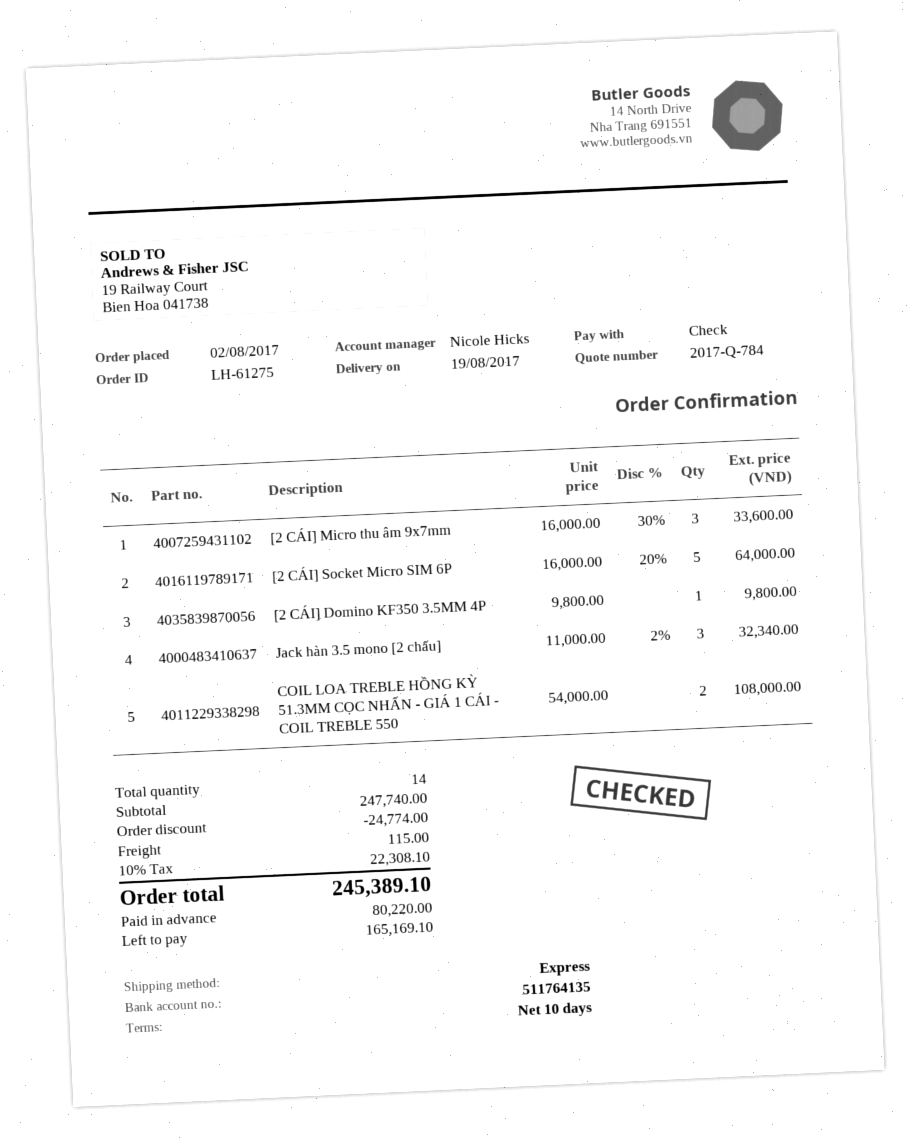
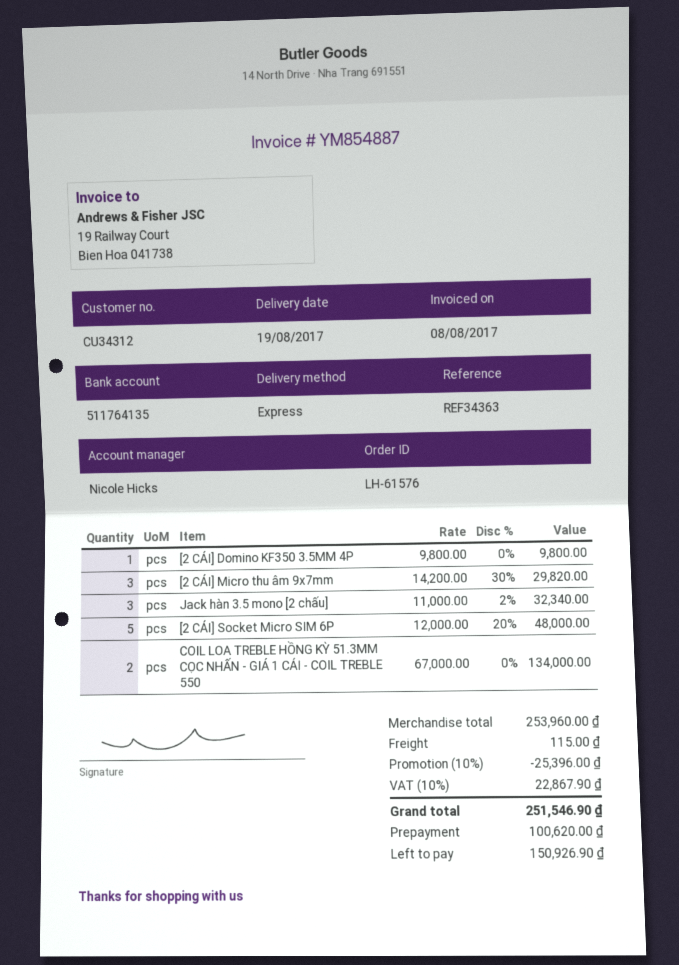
order number: LH-61275 -> LH-61576
[2 CÁI] Micro thu âm 9x7mm: 3 x 16000.00 - 30% = 33600.00 -> 3 x 14200.00 - 30% = 29820.00
[2 CÁI] Socket Micro SIM 6P: 5 x 16000.00 - 20% = 64000.00 -> 5 x 12000.00 - 20% = 48000.00
COIL LOA TREBLE HỒNG KỲ 51.3MM CỌC NHẤN - GIÁ 1 CÁI - COIL TREBLE 550: 2 x 54000.00 = 108000.00 -> 2 x 67000.00 = 134000.00
subtotal: 247740.00 -> 253960.00
discount: 24774.00 -> 25396.00
tax: 10% = 22308.10 -> 10% = 22867.90
total: 245389.10 -> 251546.90
deposit: 80220.00 -> 100620.00
balance: 165169.10 -> 150926.90

